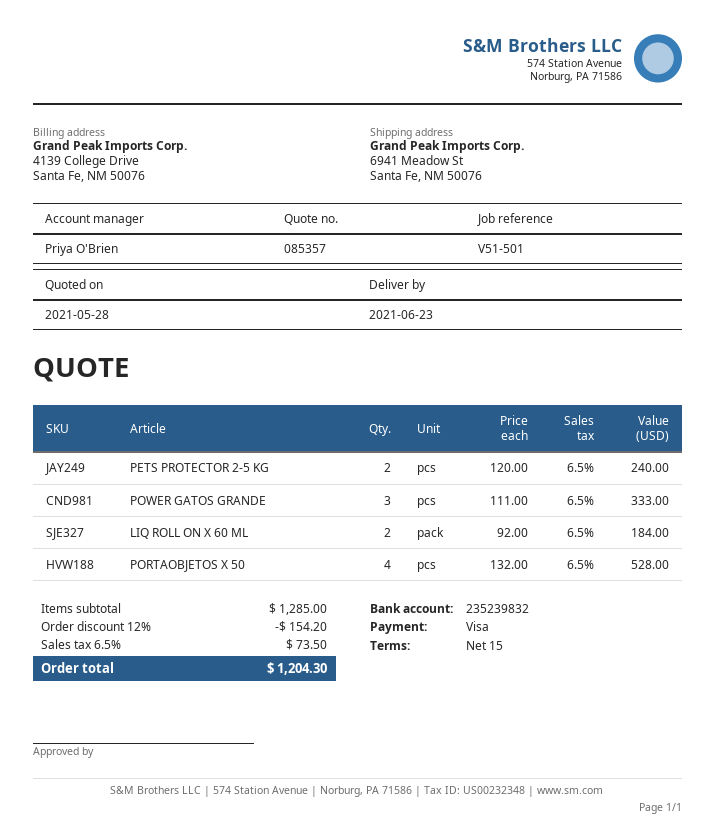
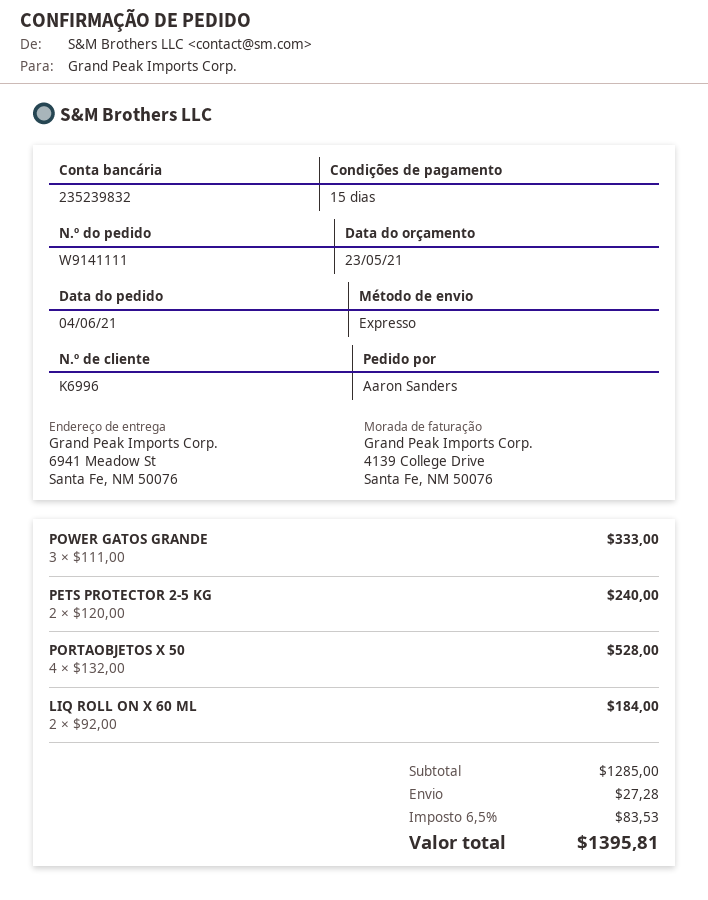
quote date: 2021-05-28 -> 2021-05-23
discount: 12% = 154.20 -> none
shipping: none -> 27.28
tax: 6.5% = 73.50 -> 6.5% = 83.53
total: 1204.30 -> 1395.81

